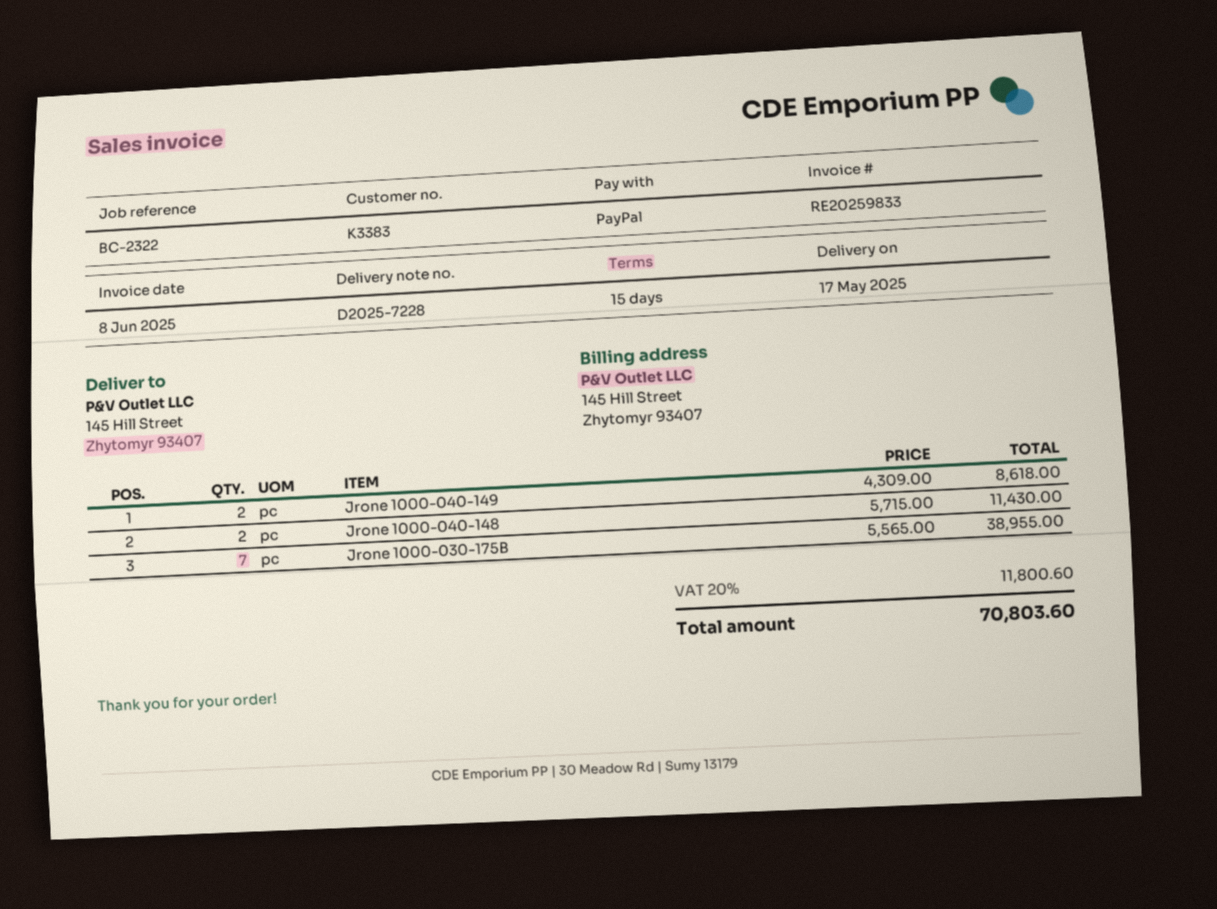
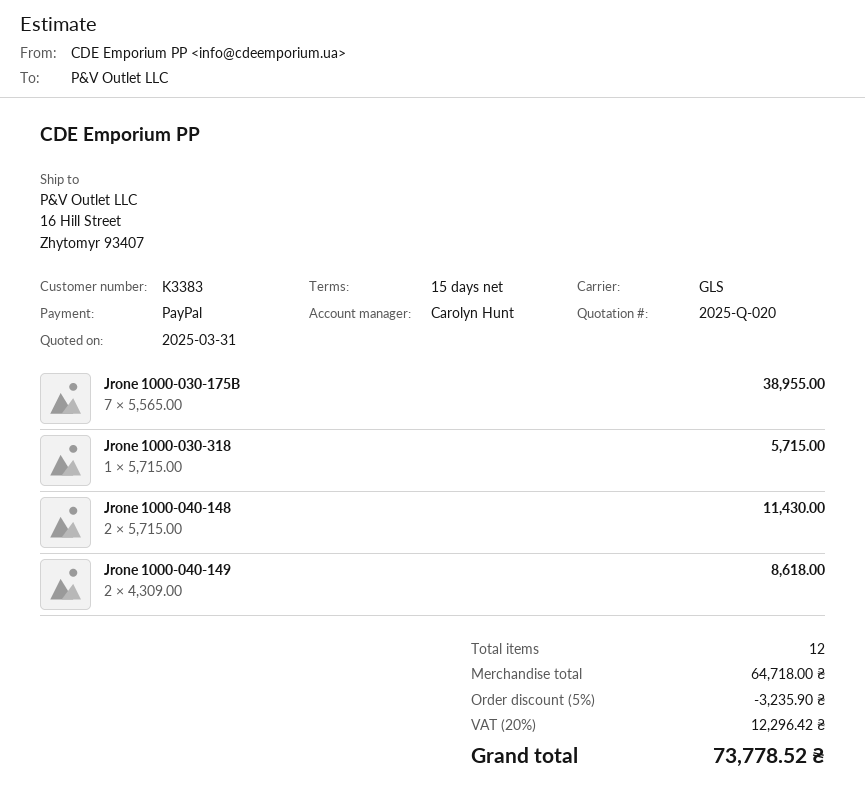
ship to: 145 Hill Street, Zhytomyr 93407 -> 16 Hill Street, Zhytomyr 93407
Jrone 1000-030-318: none -> 1 x 5715.00 = 5715.00
discount: none -> 5% = 3235.90
tax: 20% = 11800.60 -> 20% = 12296.42
total: 70803.60 -> 73778.52

